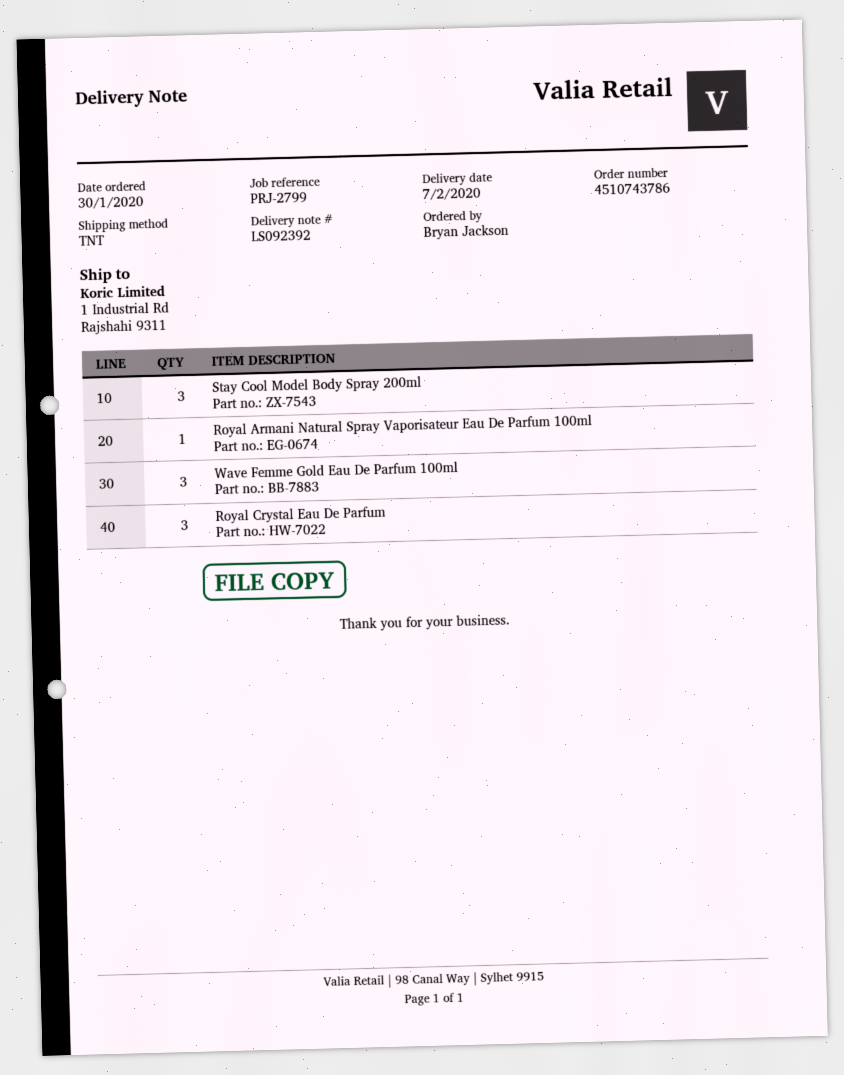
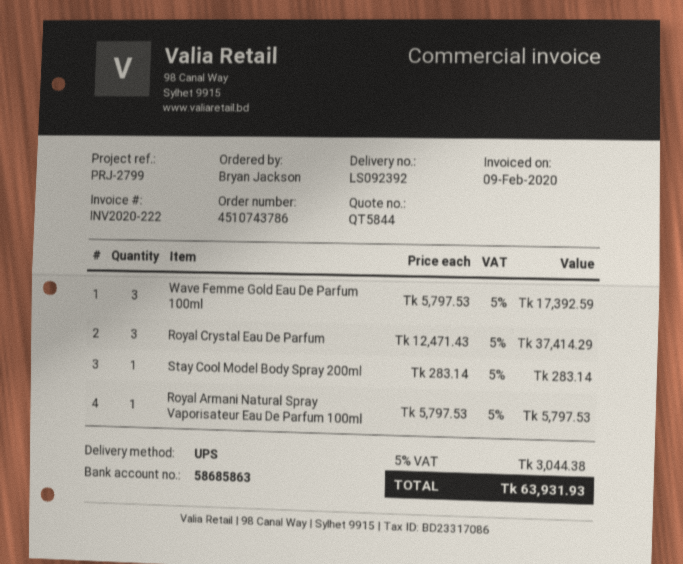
shipping method: TNT -> UPS
Stay Cool Model Body Spray 200ml: 3 -> 1

